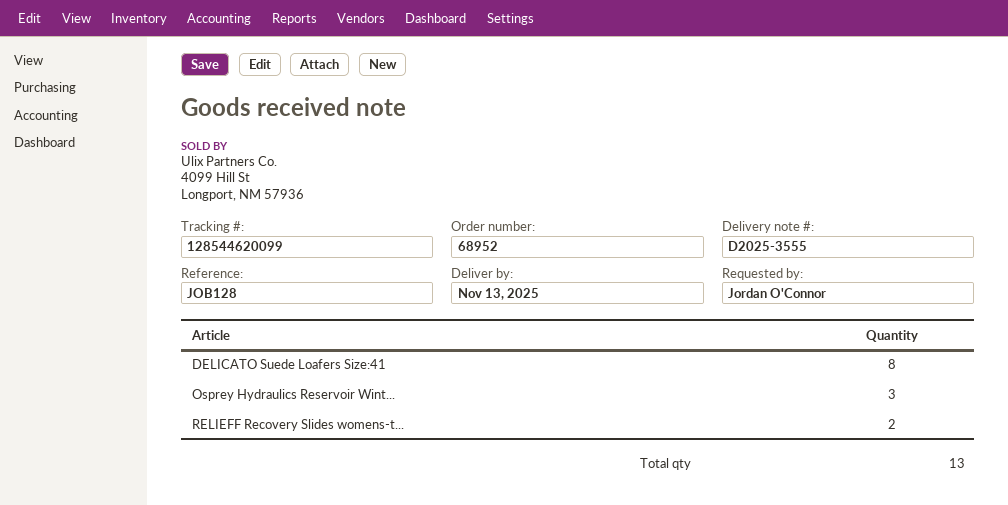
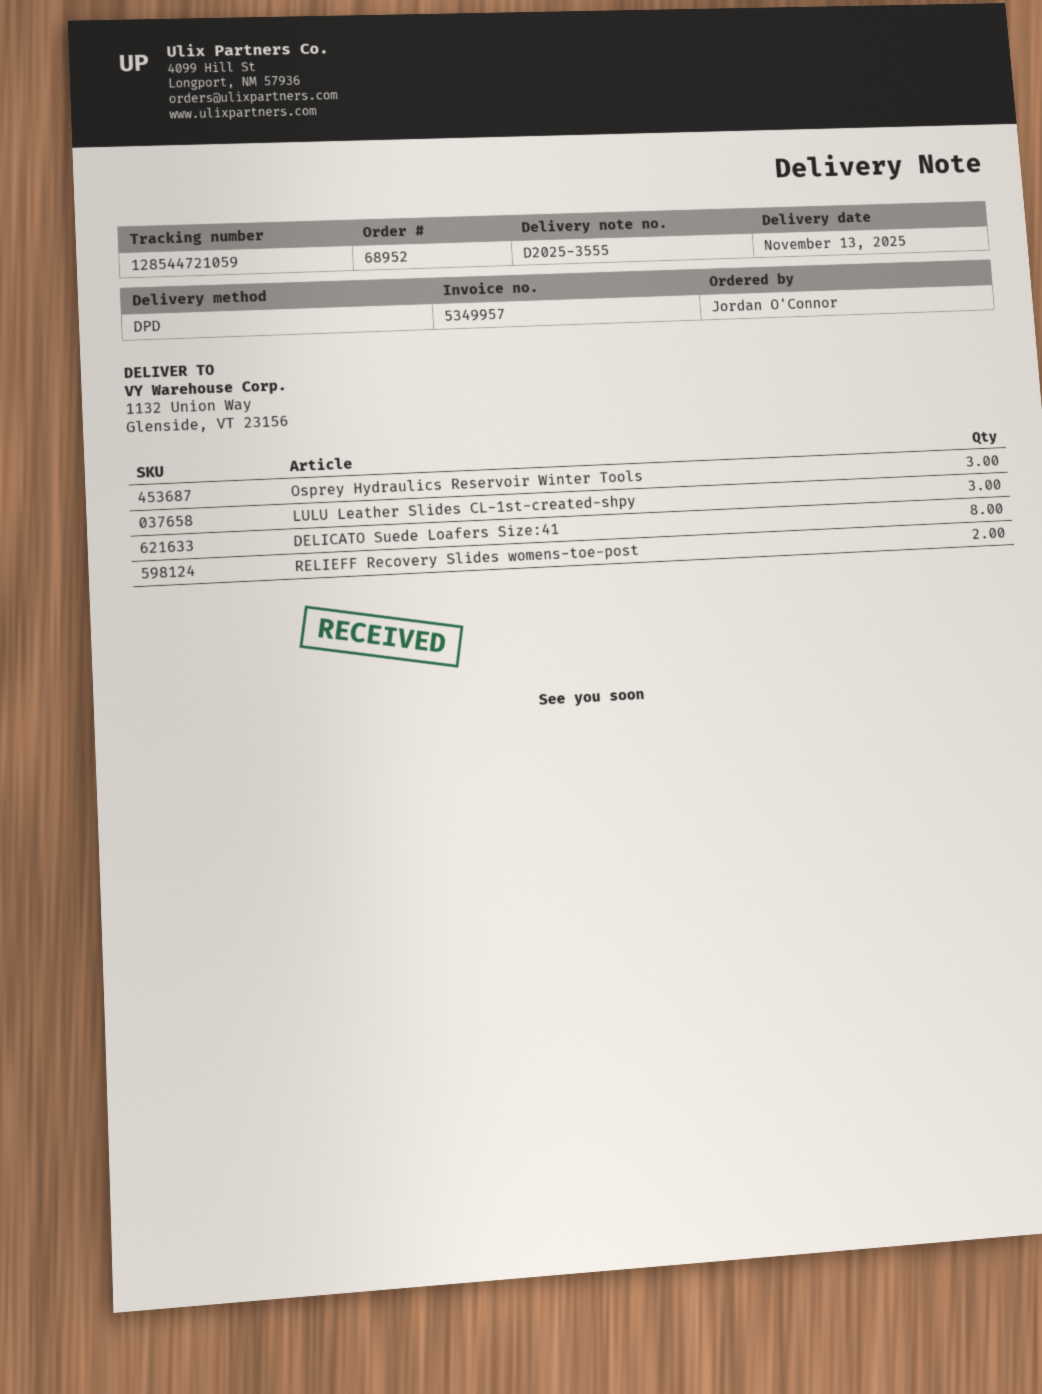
tracking number: 128544620099 -> 128544721059
LULU Leather Slides CL-1st-created-shpy: none -> 3

